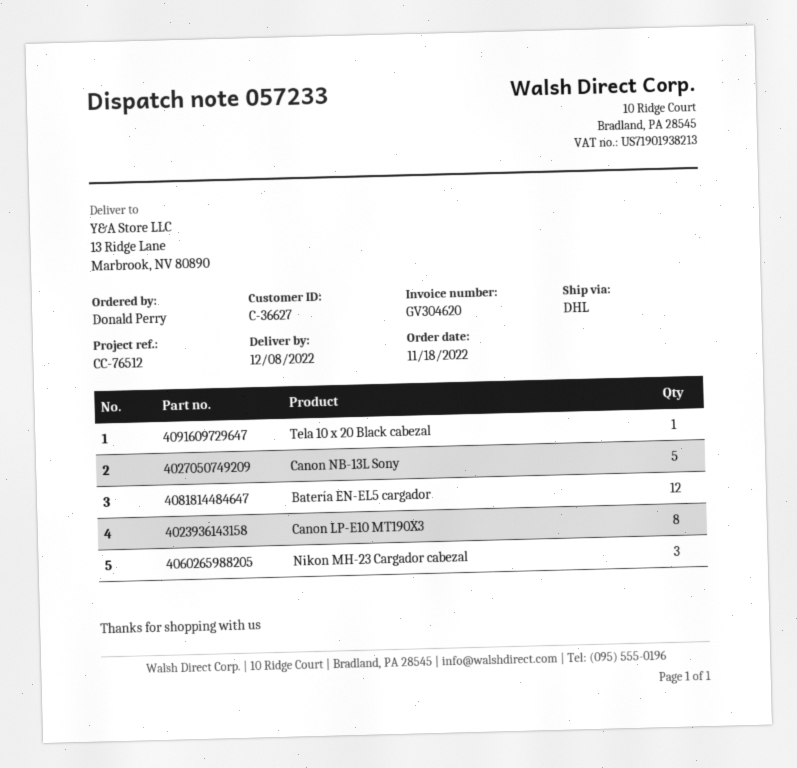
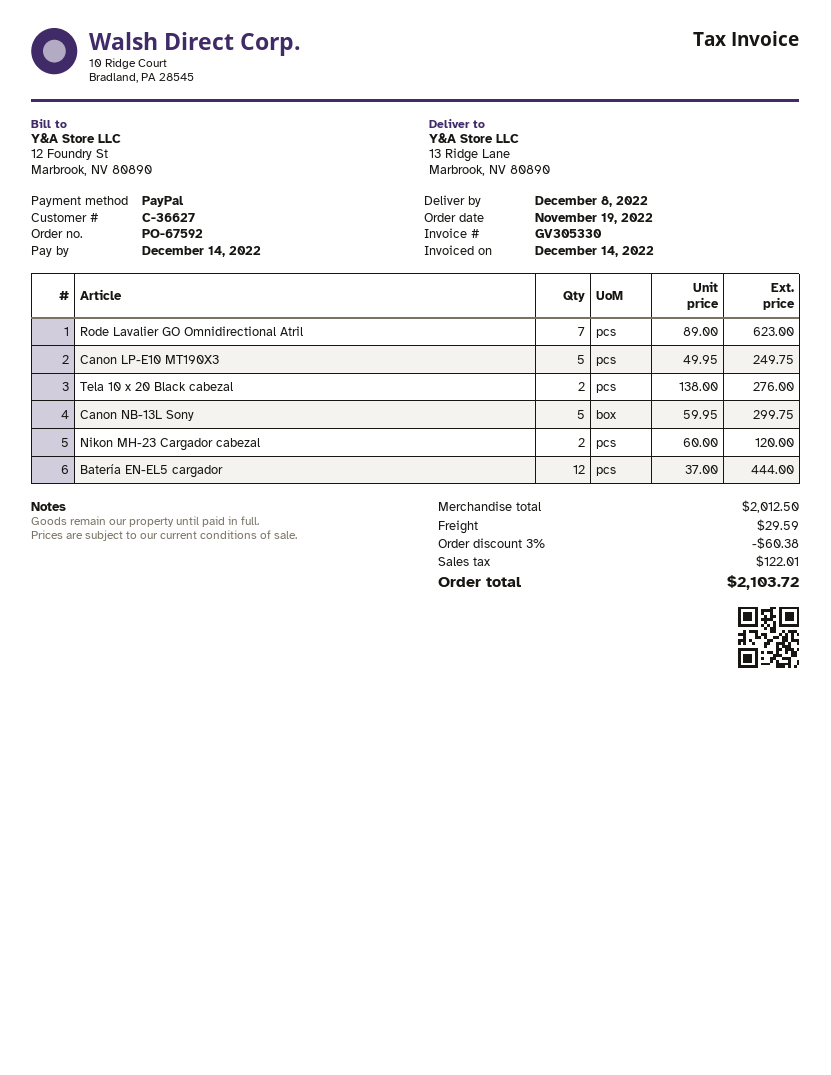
order date: 2022-11-18 -> 2022-11-19
invoice number: GV304620 -> GV305330
Tela 10 x 20 Black cabezal: 1 -> 2
Canon LP-E10 MT190X3: 8 -> 5
Nikon MH-23 Cargador cabezal: 3 -> 2
Rode Lavalier GO Omnidirectional Atril: none -> 7

